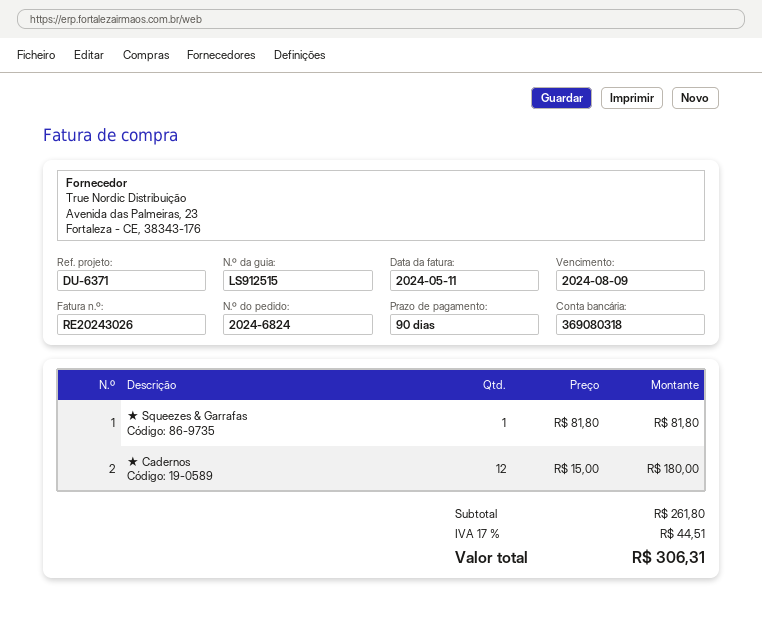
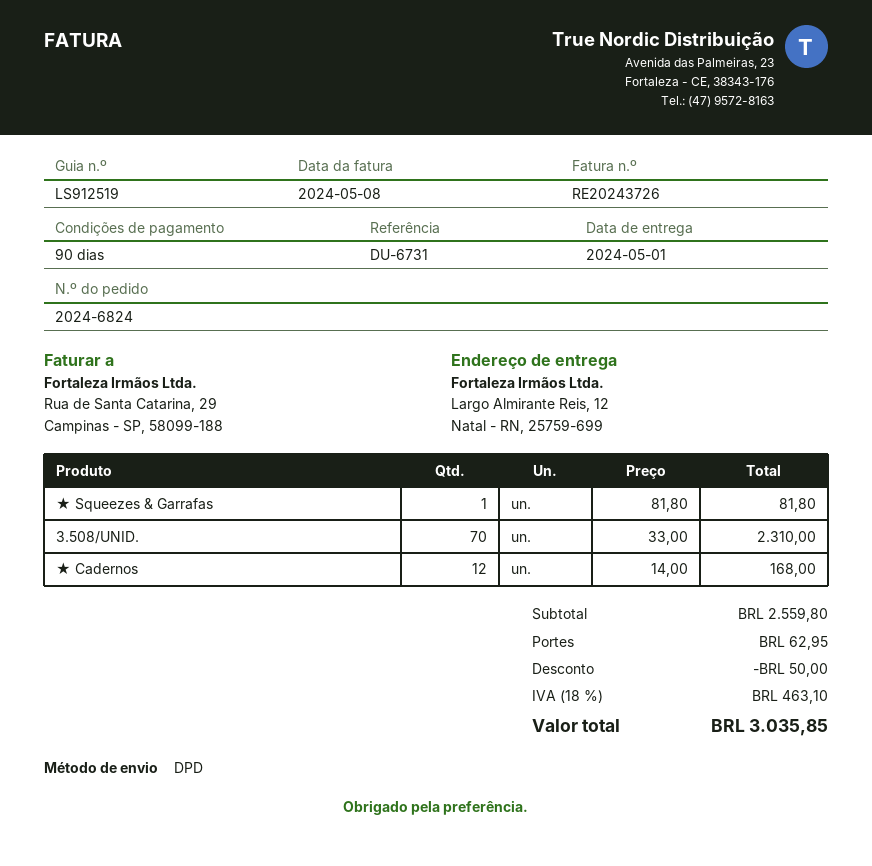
delivery note number: LS912515 -> LS912519
invoice number: RE20243026 -> RE20243726
invoice date: 2024-05-11 -> 2024-05-08
reference: DU-6371 -> DU-6731
★ Cadernos: 12 x 15.00 = 180.00 -> 12 x 14.00 = 168.00
3.508/UNID.: none -> 70 x 33.00 = 2310.00
subtotal: 261.80 -> 2559.80
discount: none -> 50.00
shipping: none -> 62.95
tax: 17% = 44.51 -> 18% = 463.10
total: 306.31 -> 3035.85

